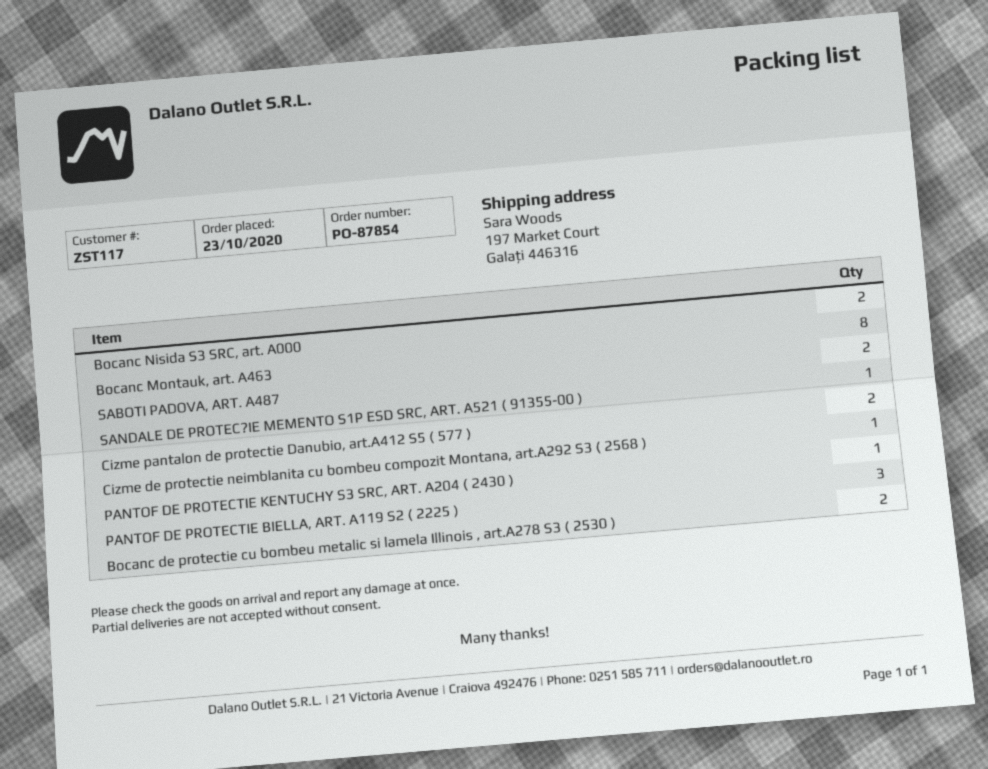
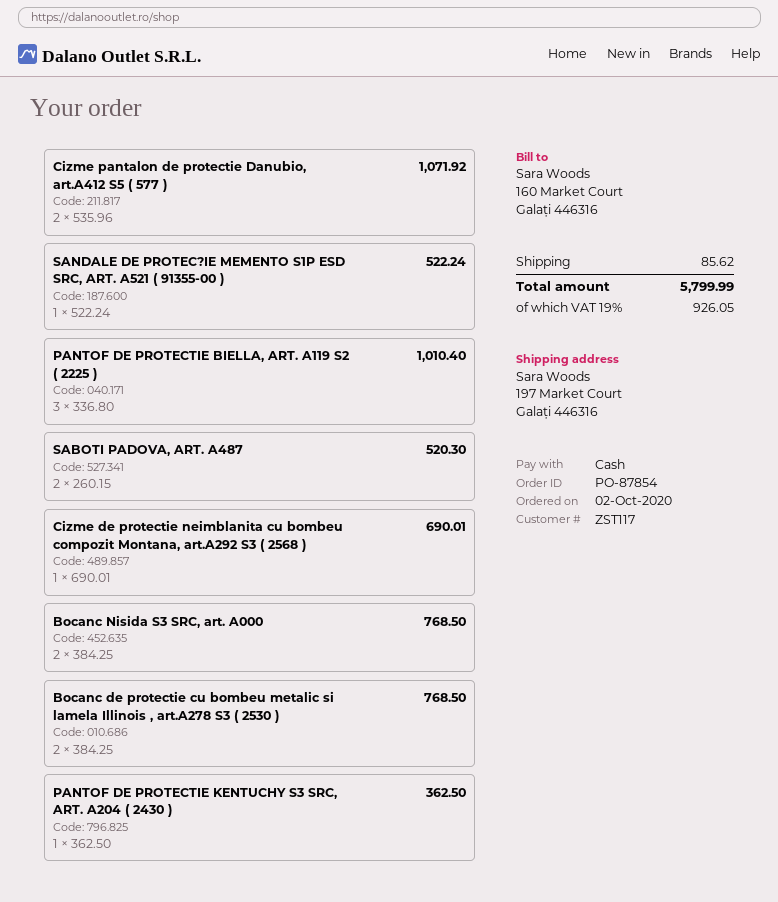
order date: 2020-10-23 -> 2020-10-02
Bocanc Montauk, art. A463: 8 -> none

